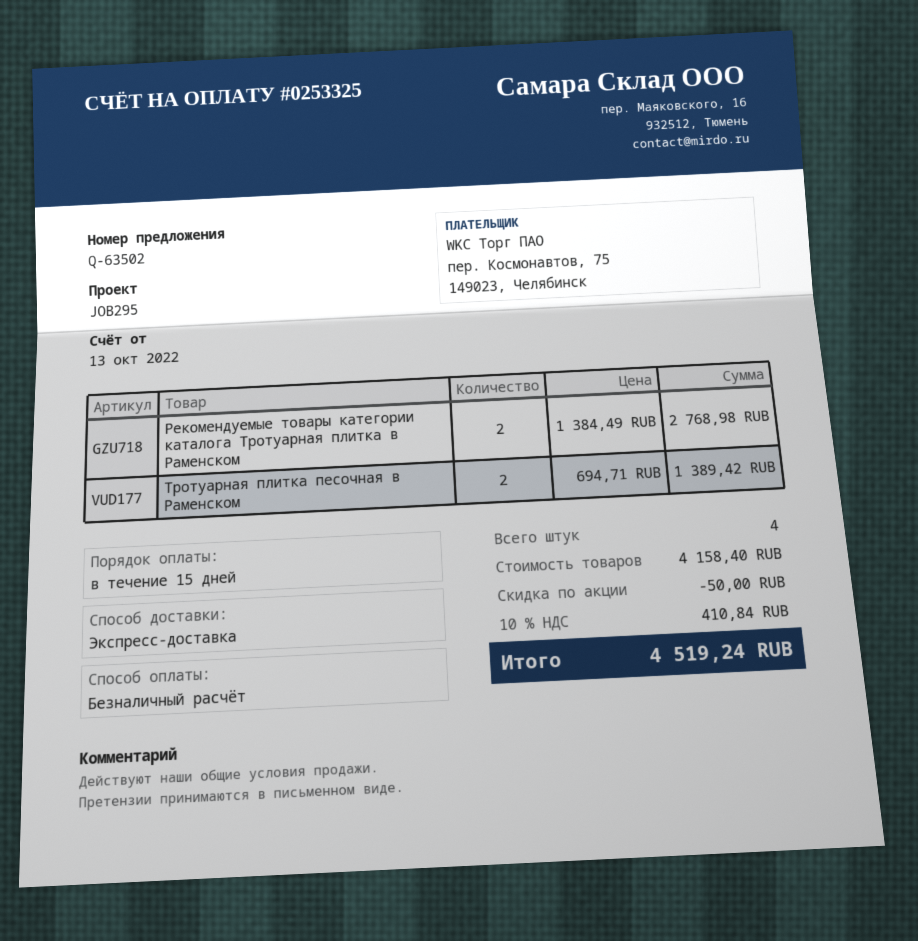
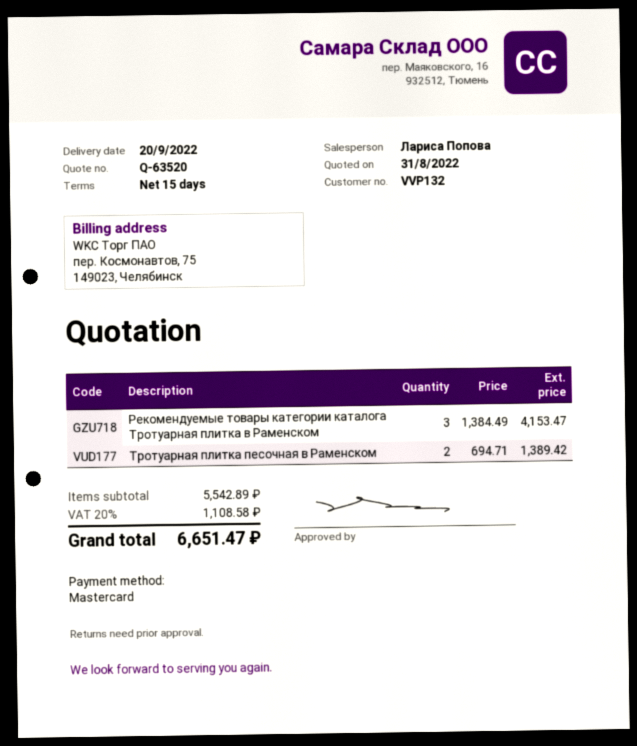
quote number: Q-63502 -> Q-63520
payment method: bank transfer -> Mastercard
Рекомендуемые товары категории каталога Тротуарная плитка в Раменском: 2 x 1384.49 = 2768.98 -> 3 x 1384.49 = 4153.47
subtotal: 4158.40 -> 5542.89
discount: 50.00 -> none
tax: 10% = 410.84 -> 20% = 1108.58
total: 4519.24 -> 6651.47

